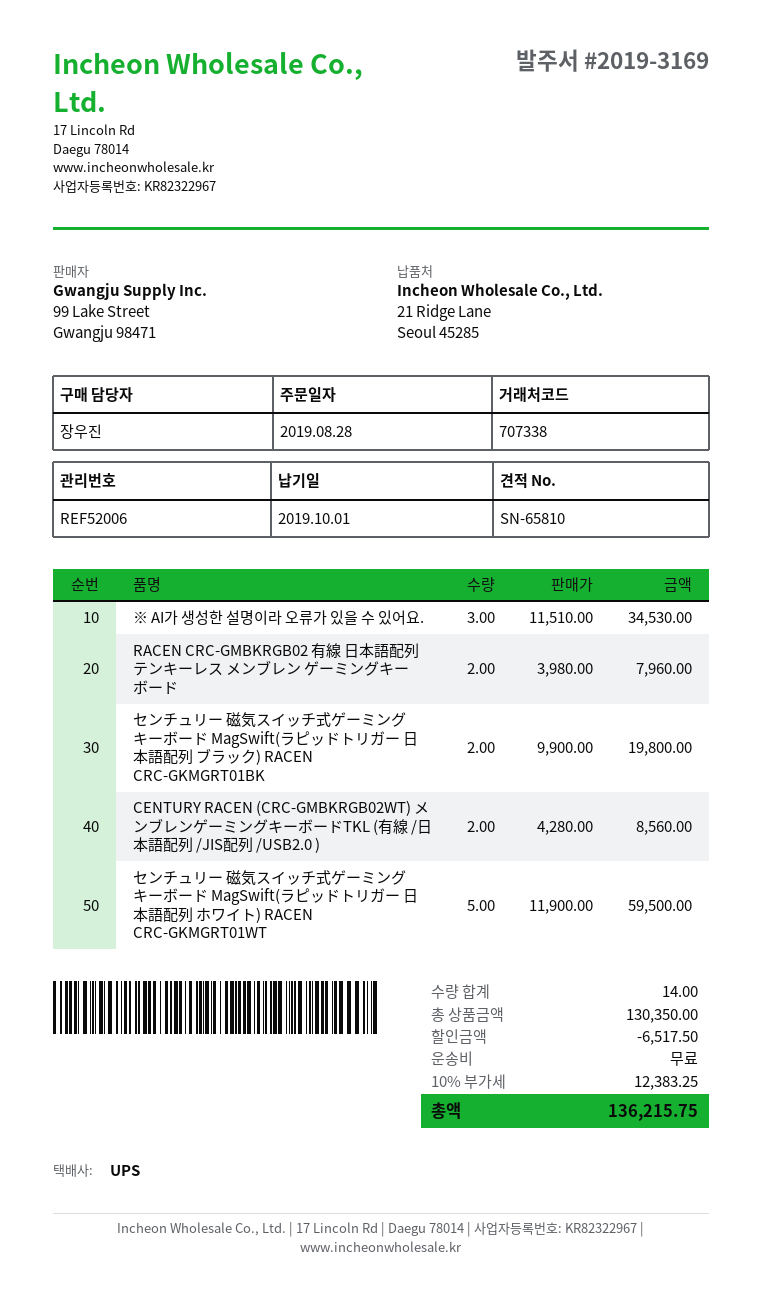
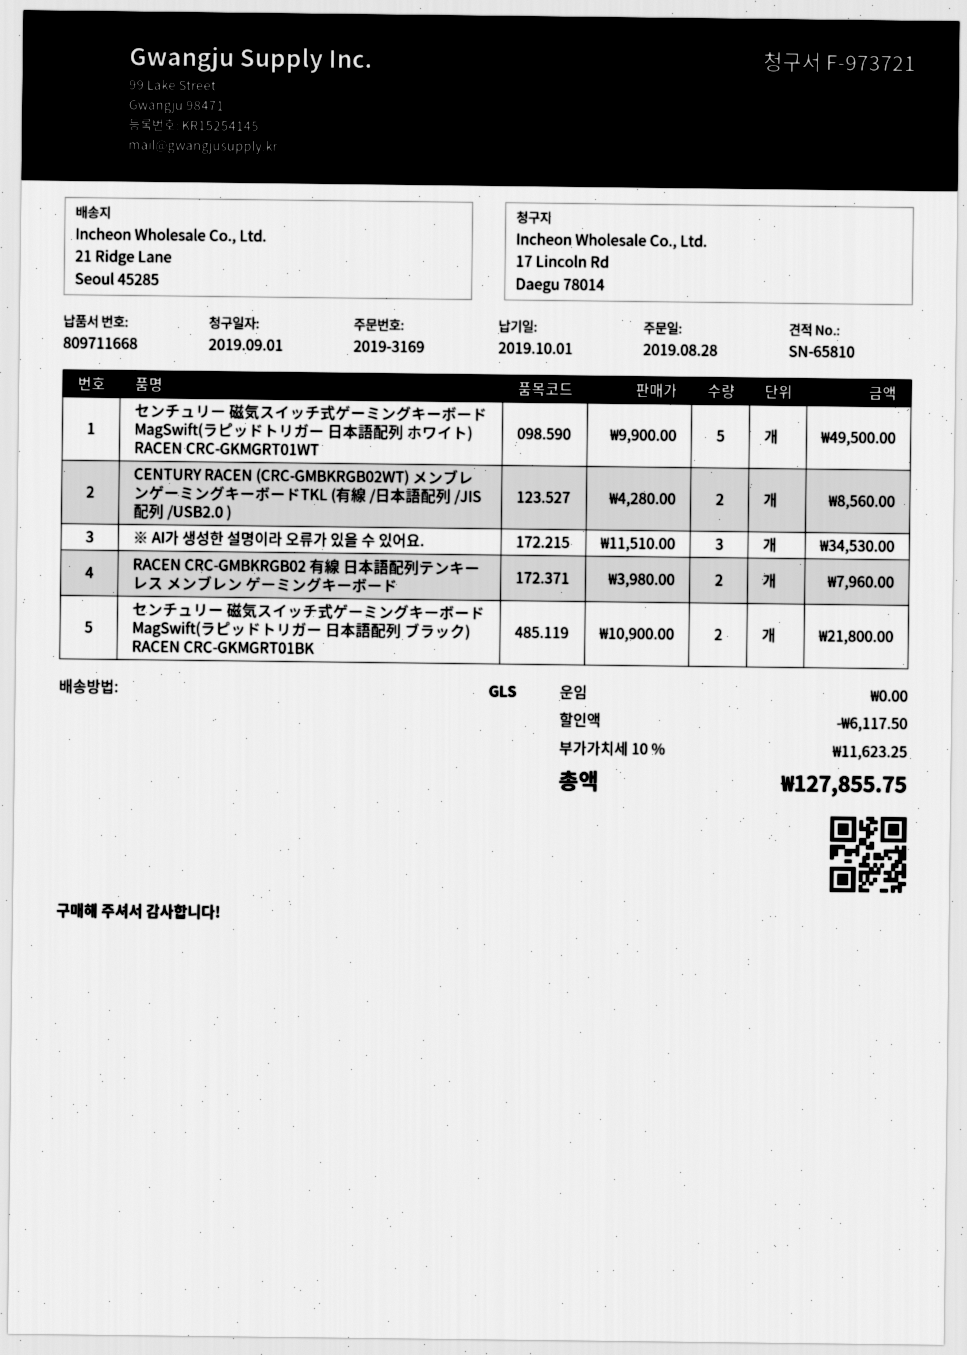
shipping method: UPS -> GLS
センチュリー 磁気スイッチ式ゲーミングキーボード MagSwift(ラピッドトリガー 日本語配列 ブラック) RACEN CRC-GKMGRT01BK: 2 x 9900.00 = 19800.00 -> 2 x 10900.00 = 21800.00
センチュリー 磁気スイッチ式ゲーミングキーボード MagSwift(ラピッドトリガー 日本語配列 ホワイト) RACEN CRC-GKMGRT01WT: 5 x 11900.00 = 59500.00 -> 5 x 9900.00 = 49500.00
discount: 6517.50 -> 6117.50
tax: 10% = 12383.25 -> 10% = 11623.25
total: 136215.75 -> 127855.75

